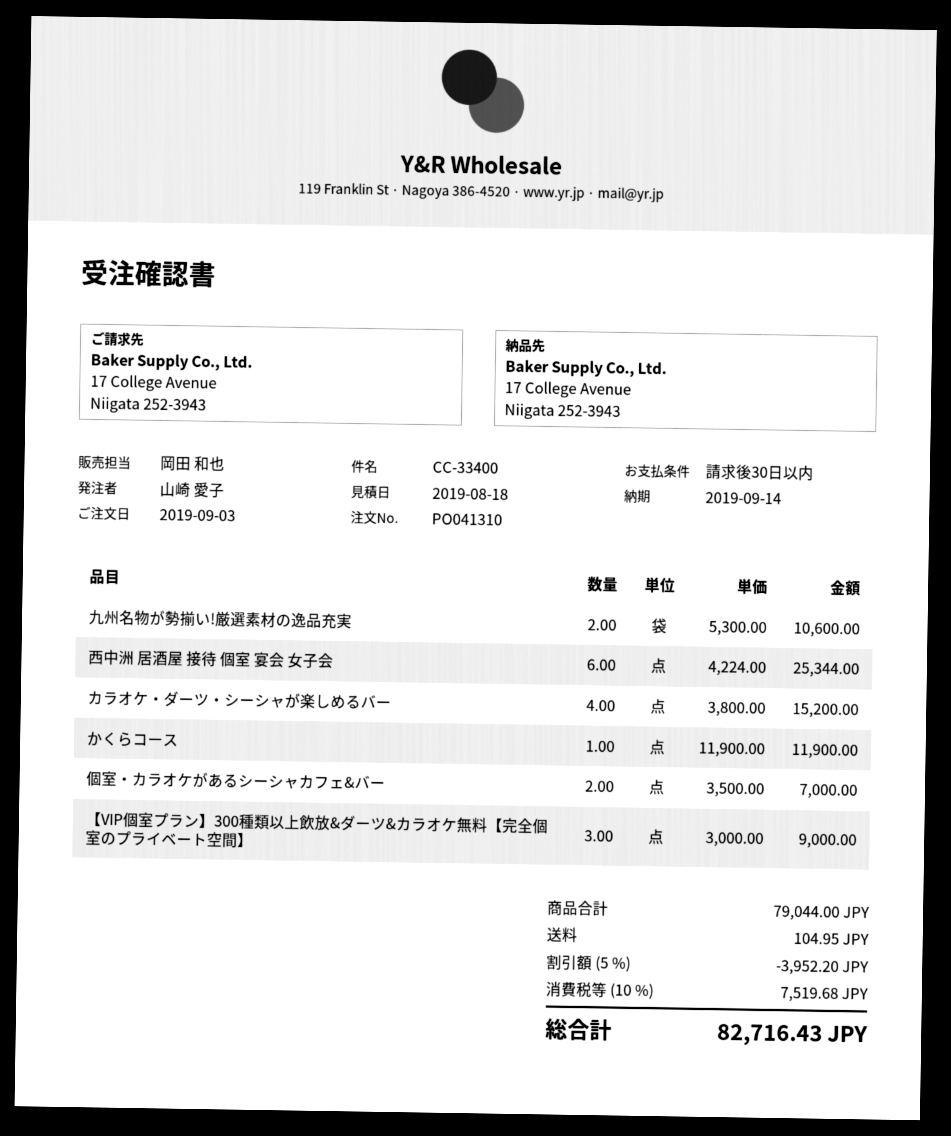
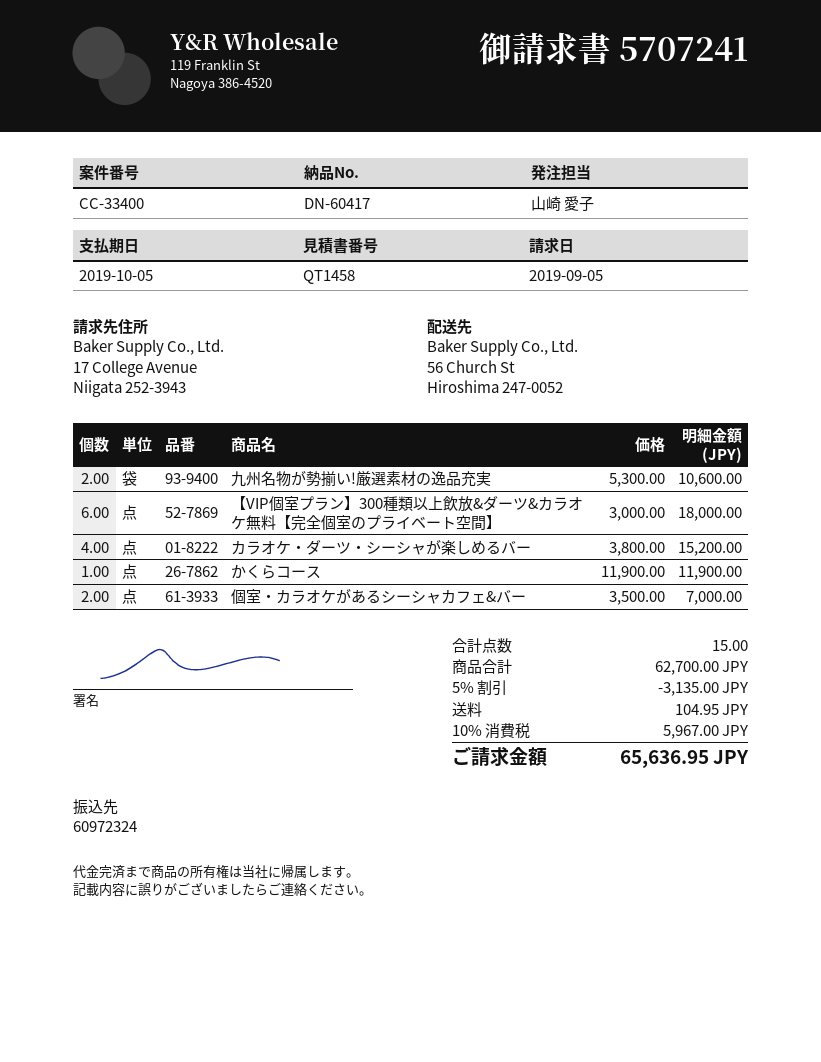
ship to: 17 College Avenue, Niigata 252-3943 -> 56 Church St, Hiroshima 247-0052
西中洲 居酒屋 接待 個室 宴会 女子会: 6 x 4224.00 = 25344.00 -> none
【VIP個室プラン】300種類以上飲放&ダーツ&カラオケ無料【完全個室のプライベート空間】: 3 x 3000.00 = 9000.00 -> 6 x 3000.00 = 18000.00
subtotal: 79044.00 -> 62700.00
discount: 5% = 3952.20 -> 5% = 3135.00
tax: 10% = 7519.68 -> 10% = 5967.00
total: 82716.43 -> 65636.95

